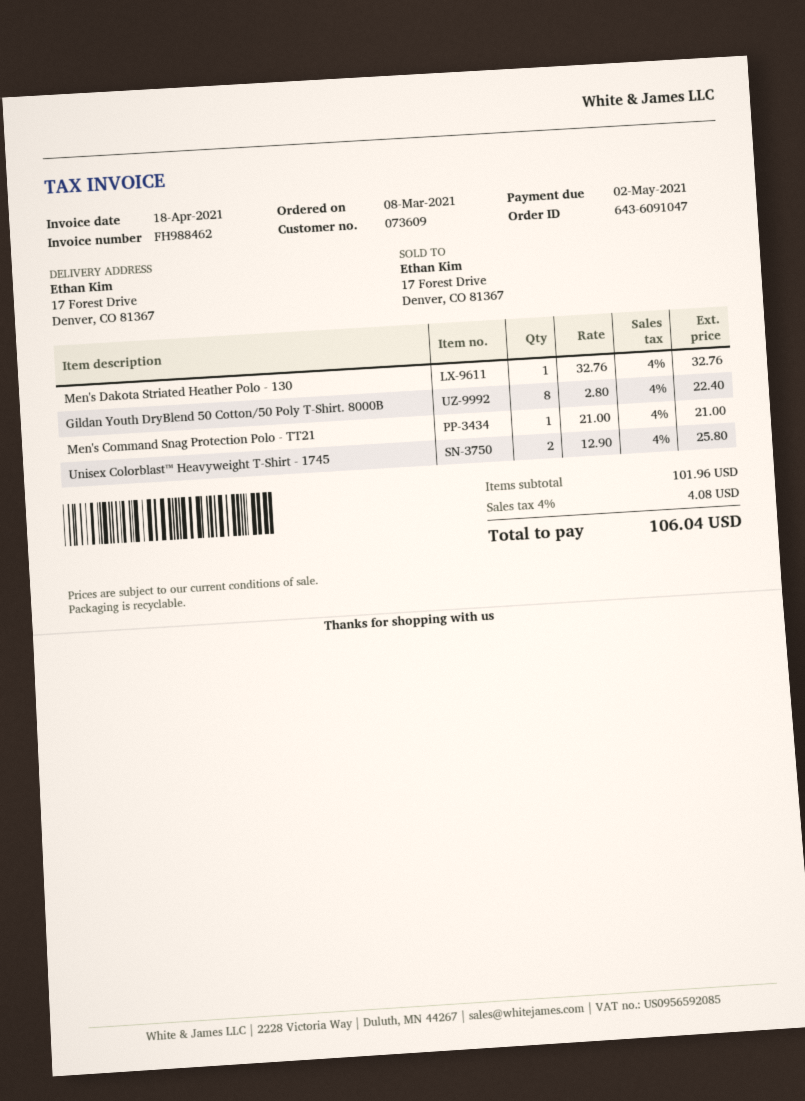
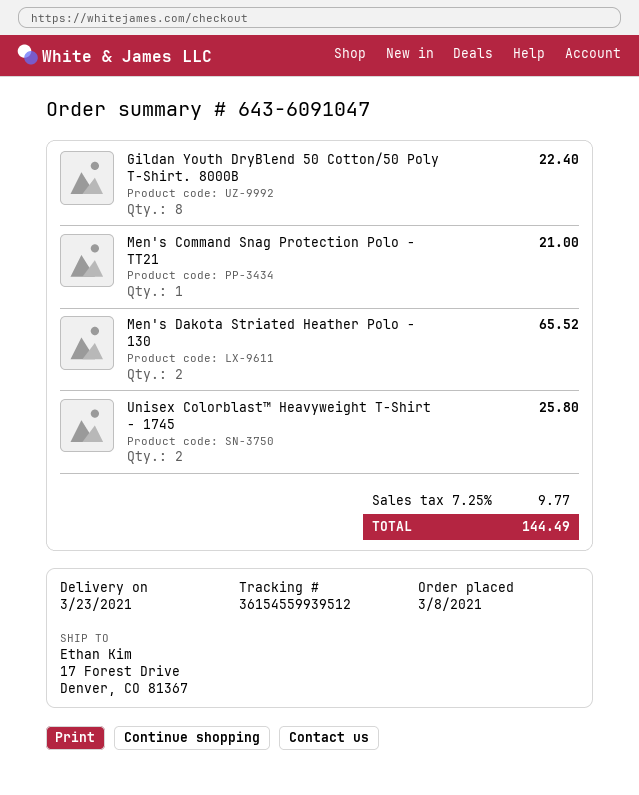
Men's Dakota Striated Heather Polo - 130: 1 for 32.76 -> 2 for 65.52
tax: 4% = 4.08 -> 7.25% = 9.77
total: 106.04 -> 144.49

